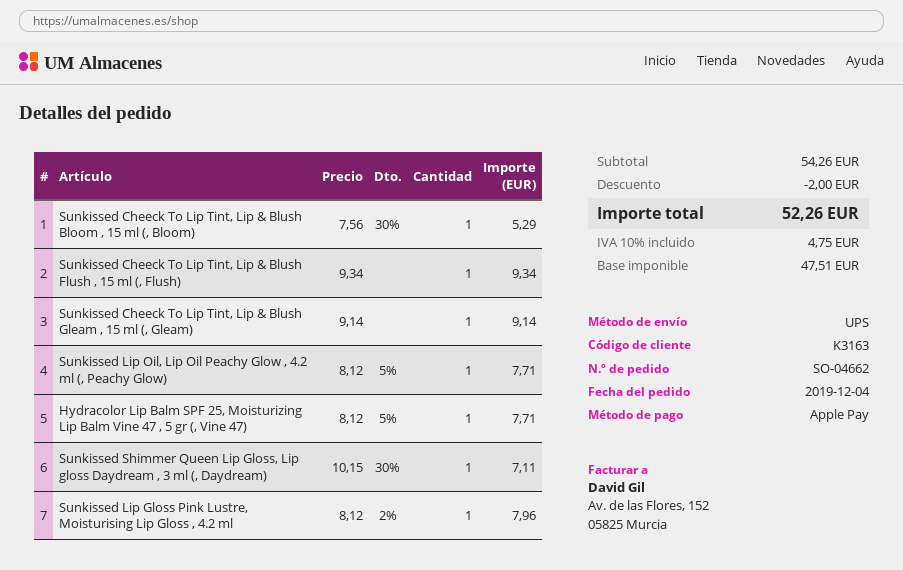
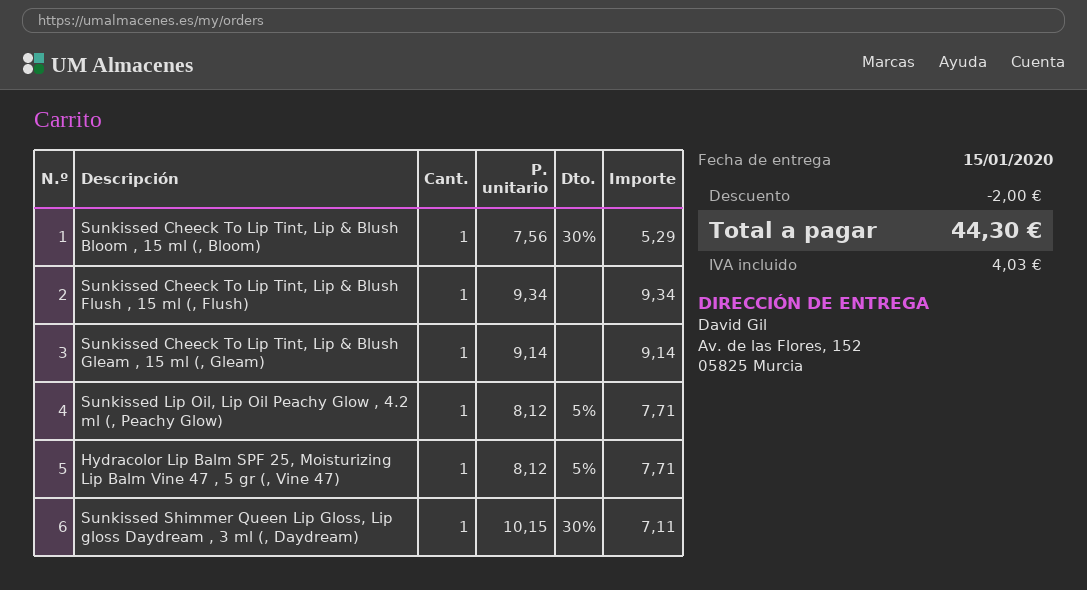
Sunkissed Lip Gloss Pink Lustre, Moisturising Lip Gloss , 4.2 ml: 1 x 8.12 - 2% = 7.96 -> none
tax: 4.75 -> 4.03
total: 52.26 -> 44.30

